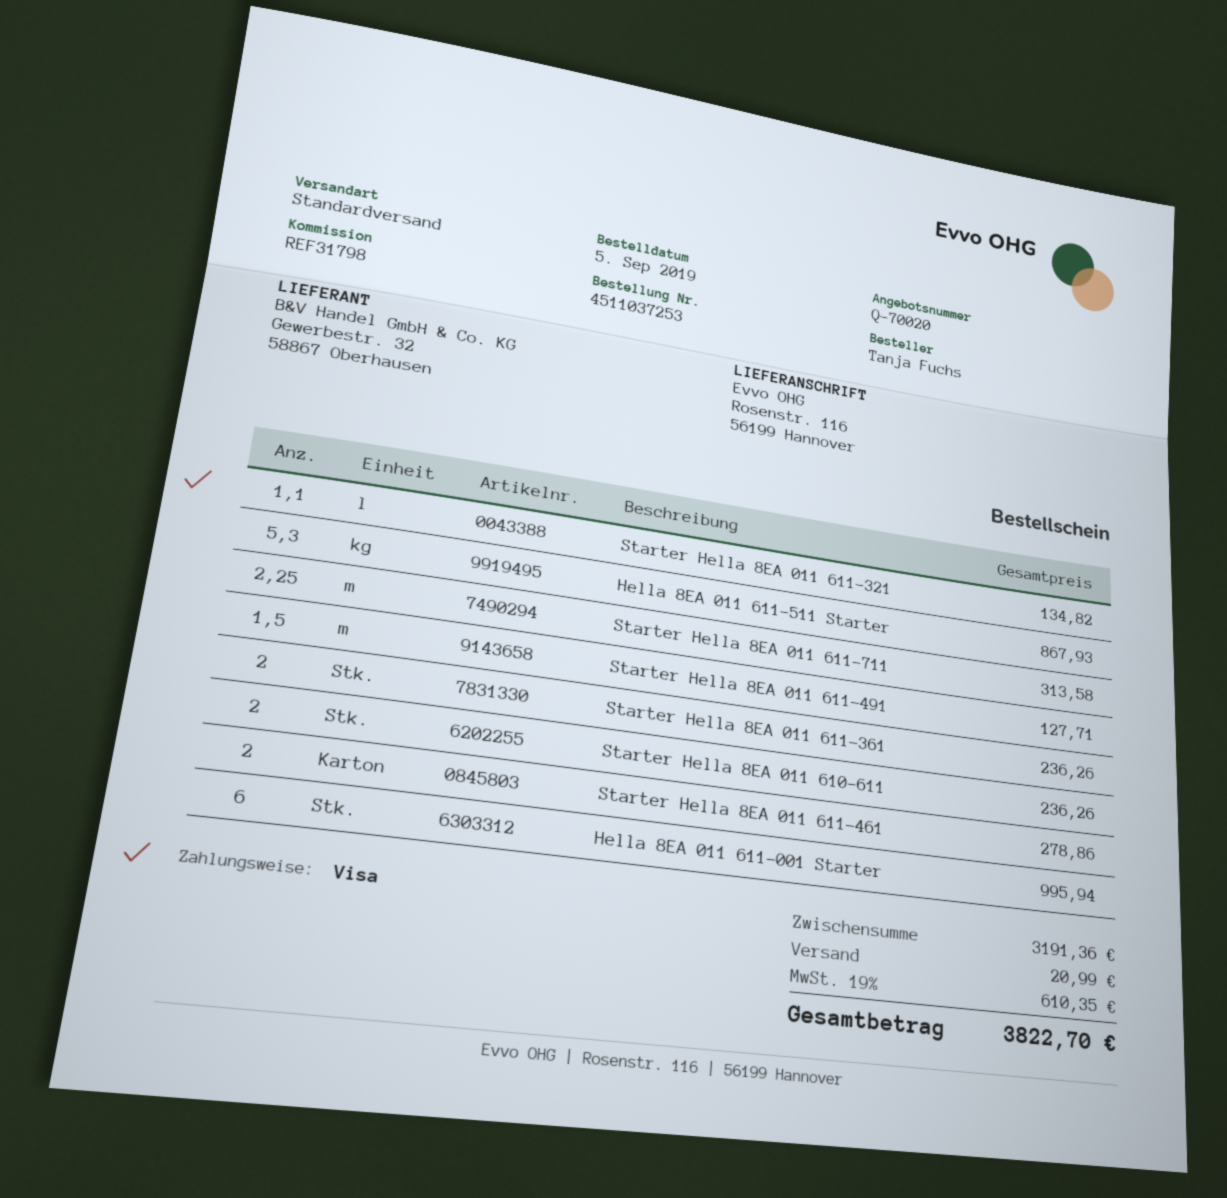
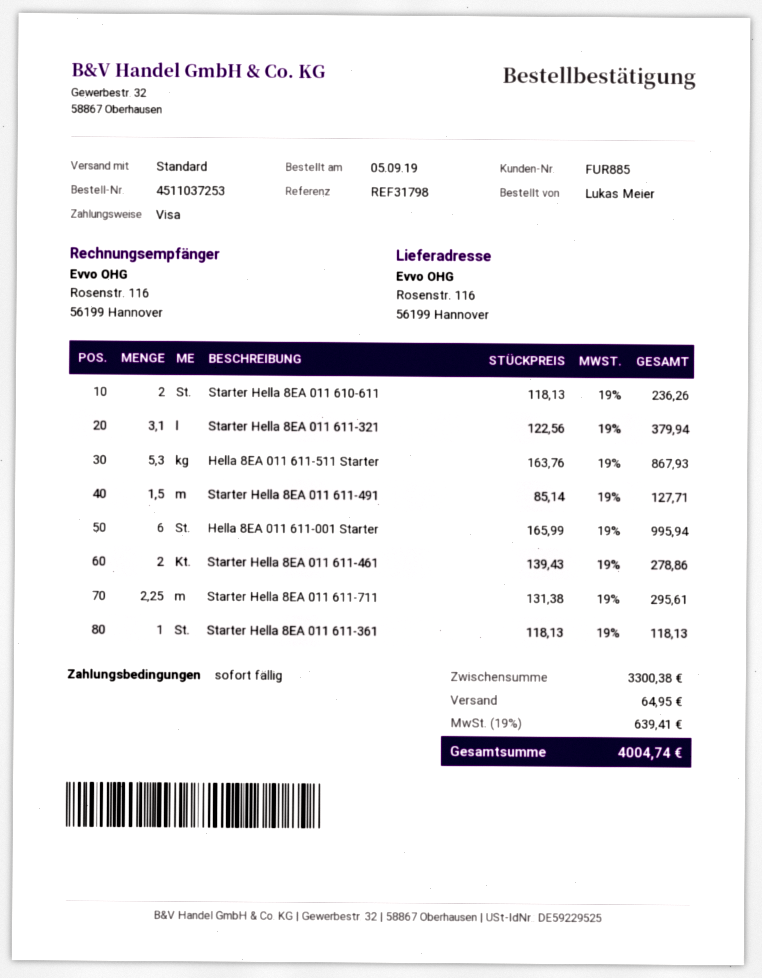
ordered by: Tanja Fuchs -> Lukas Meier
Starter Hella 8EA 011 611-321: 1.1 for 134.82 -> 3.1 for 379.94
Starter Hella 8EA 011 611-711: 2.25 for 313.58 -> 2.25 for 295.61
Starter Hella 8EA 011 611-361: 2 for 236.26 -> 1 for 118.13
subtotal: 3191.36 -> 3300.38
shipping: 20.99 -> 64.95
tax: 19% = 610.35 -> 19% = 639.41
total: 3822.70 -> 4004.74

